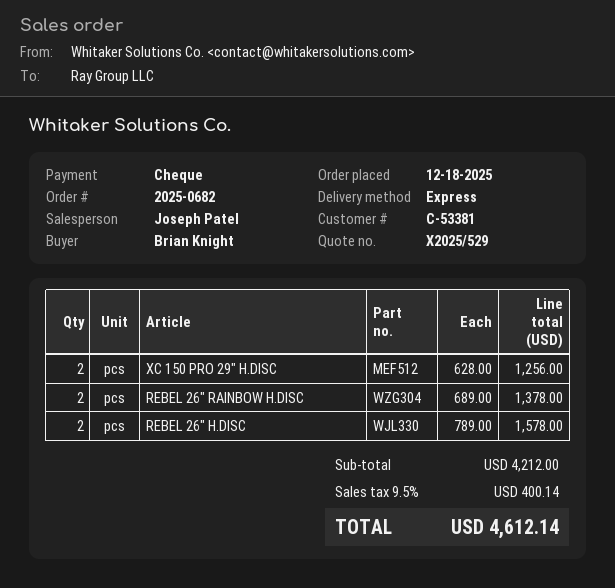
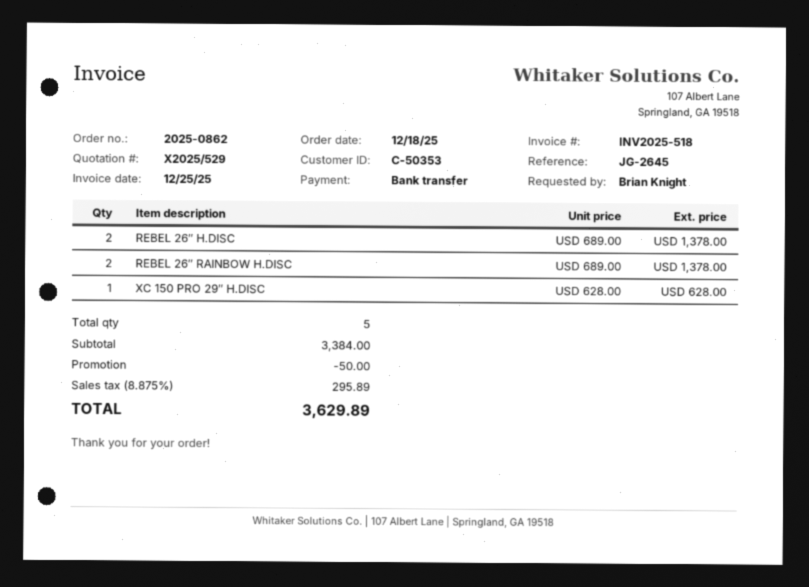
order number: 2025-0682 -> 2025-0862
customer number: C-53381 -> C-50353
payment method: cheque -> bank transfer
XC 150 PRO 29″ H.DISC: 2 x 628.00 = 1256.00 -> 1 x 628.00 = 628.00
REBEL 26″ H.DISC: 2 x 789.00 = 1578.00 -> 2 x 689.00 = 1378.00
subtotal: 4212.00 -> 3384.00
discount: none -> 50.00
tax: 9.5% = 400.14 -> 8.875% = 295.89
total: 4612.14 -> 3629.89

